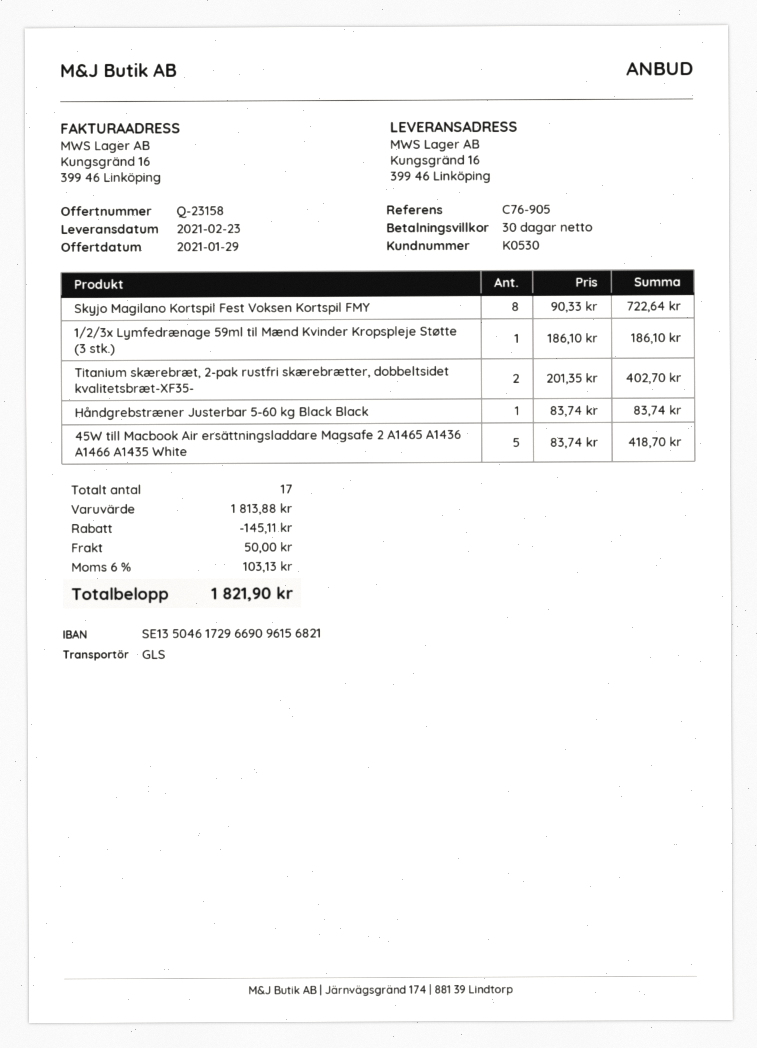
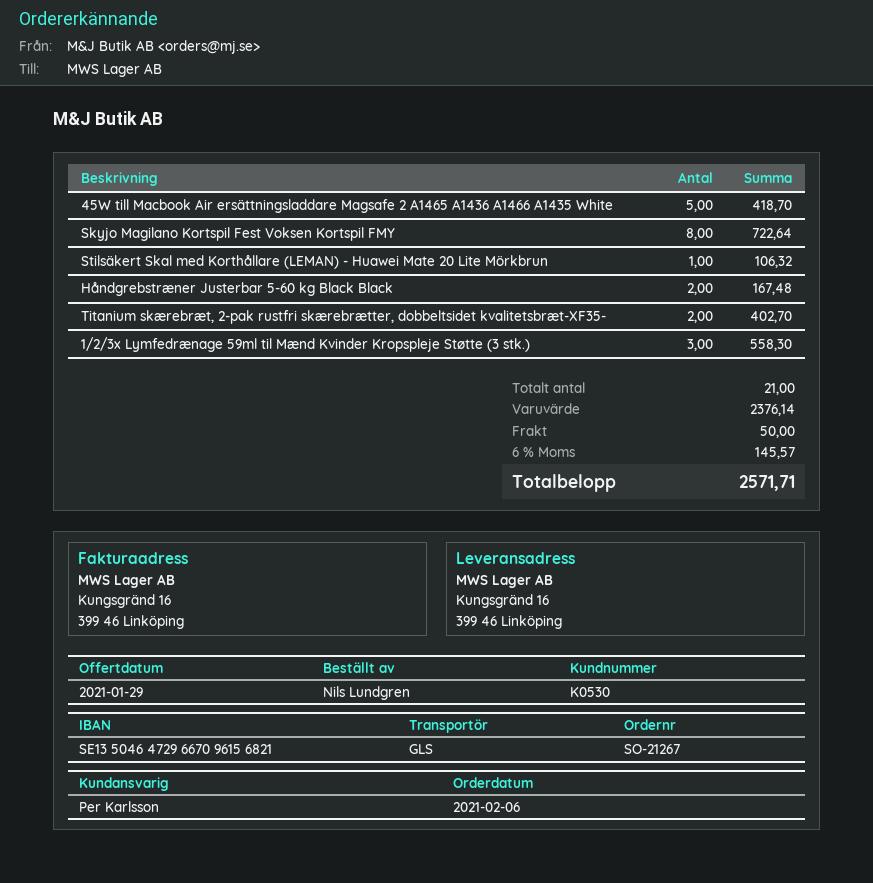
bank account: SE1350461729669096156821 -> SE1350464729667096156821
1/2/3x Lymfedrænage 59ml til Mænd Kvinder Kropspleje Støtte (3 stk.): 1 for 186.10 -> 3 for 558.30
Håndgrebstræner Justerbar 5-60 kg Black Black: 1 for 83.74 -> 2 for 167.48
Stilsäkert Skal med Korthållare (LEMAN) - Huawei Mate 20 Lite Mörkbrun: none -> 1 for 106.32
total quantity: 17 -> 21
subtotal: 1813.88 -> 2376.14
discount: 145.11 -> none
tax: 6% = 103.13 -> 6% = 145.57
total: 1821.90 -> 2571.71

